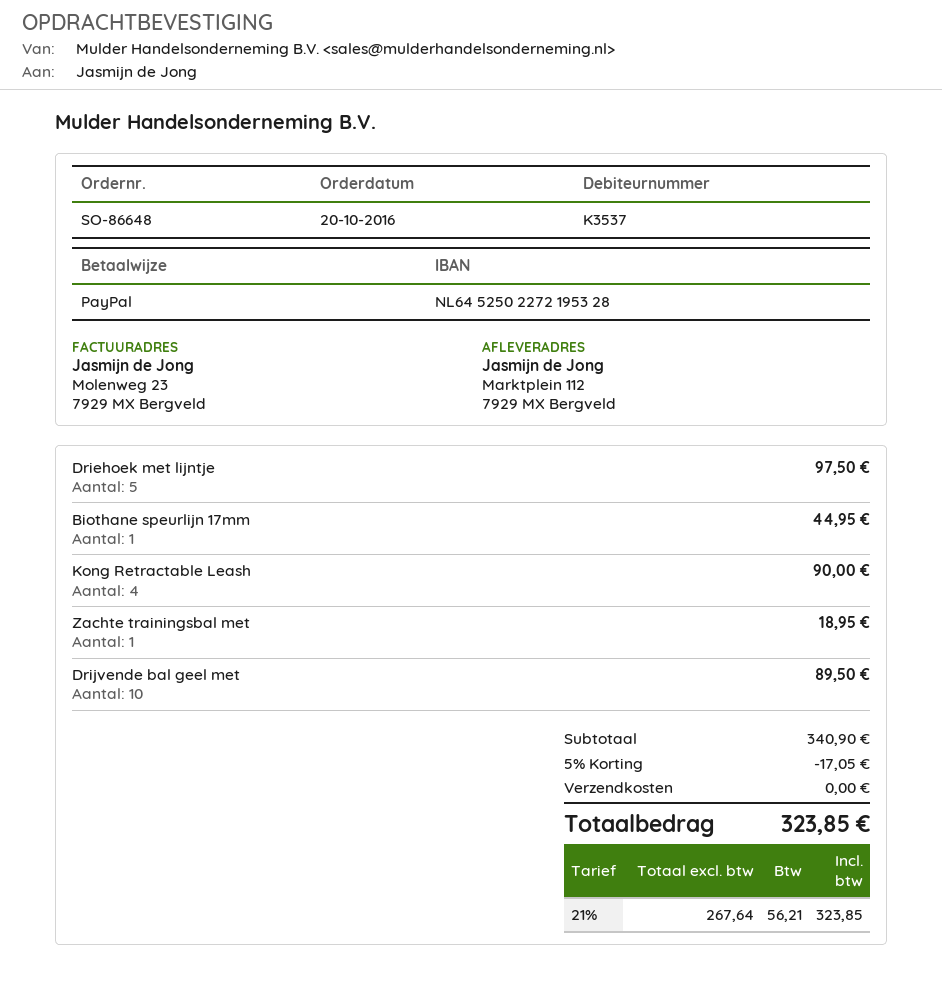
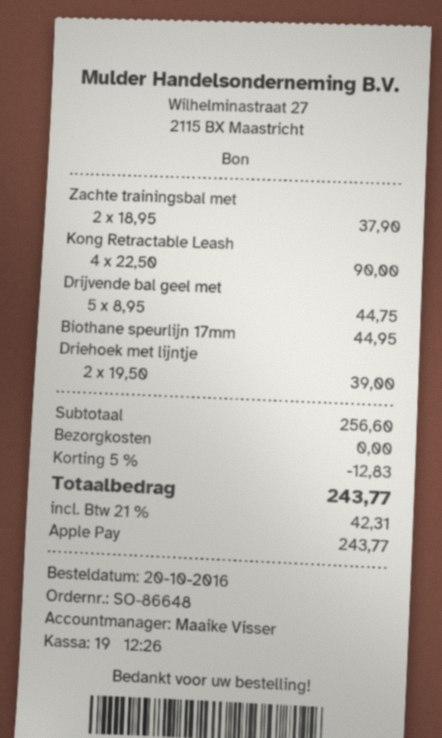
payment method: PayPal -> Apple Pay
Driehoek met lijntje: 5 for 97.50 -> 2 for 39.00
Zachte trainingsbal met: 1 for 18.95 -> 2 for 37.90
Drijvende bal geel met: 10 for 89.50 -> 5 for 44.75
subtotal: 340.90 -> 256.60
discount: 5% = 17.05 -> 5% = 12.83
tax: 21% = 56.21 -> 21% = 42.31
total: 323.85 -> 243.77

